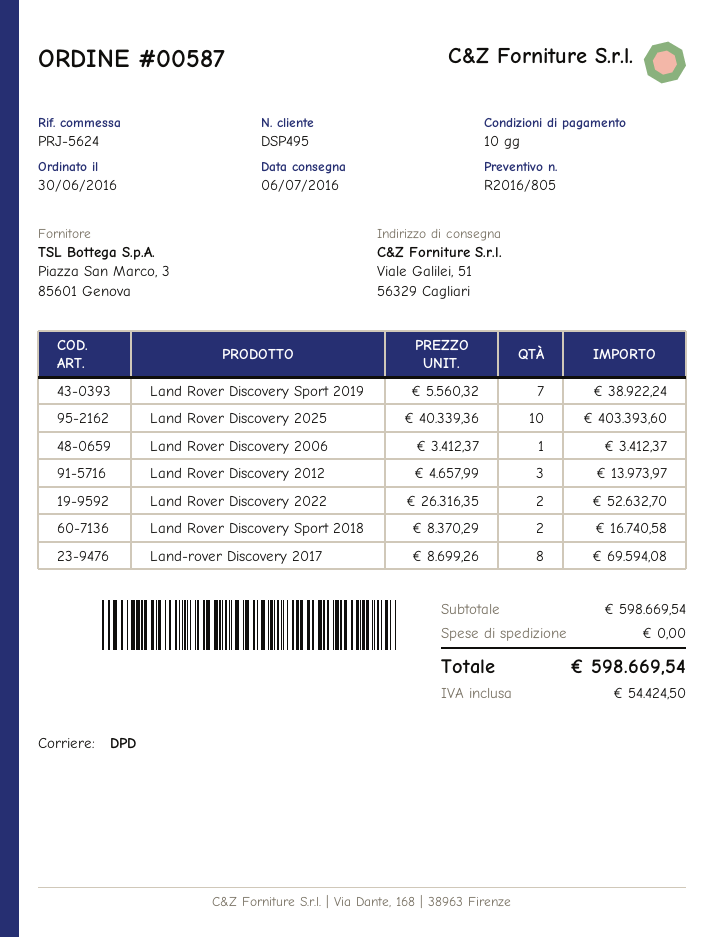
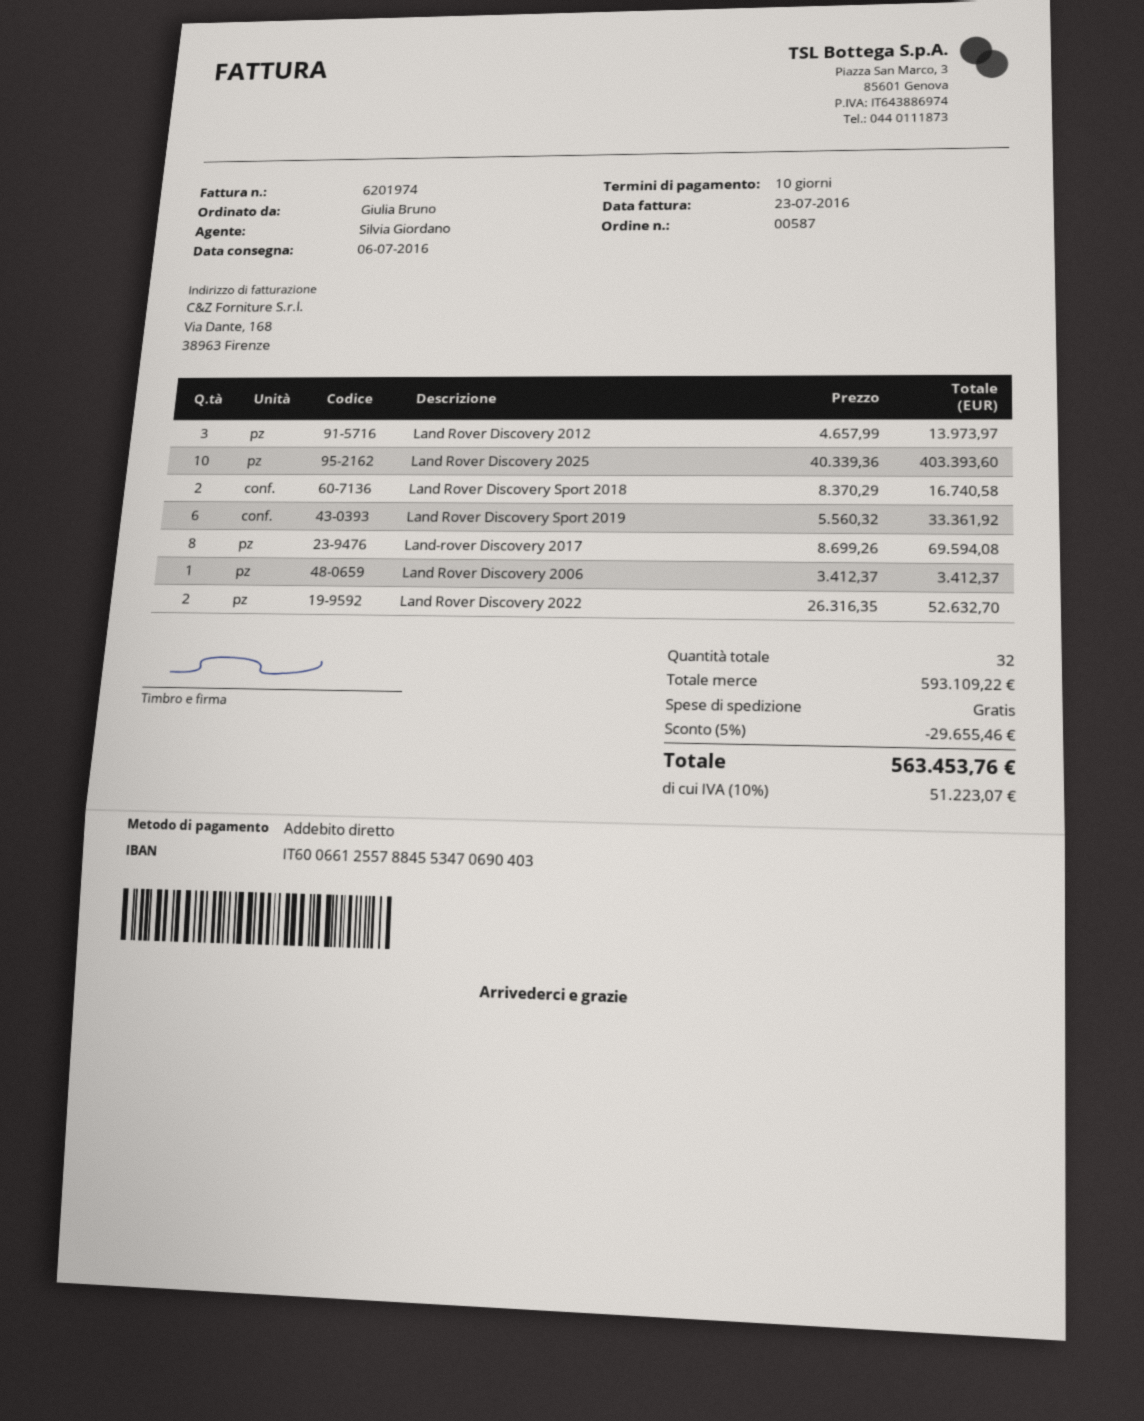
Land Rover Discovery Sport 2019: 7 x 5560.32 = 38922.24 -> 6 x 5560.32 = 33361.92
subtotal: 598669.54 -> 593109.22
discount: none -> 5% = 29655.46
tax: 54424.50 -> 51223.07
total: 598669.54 -> 563453.76

